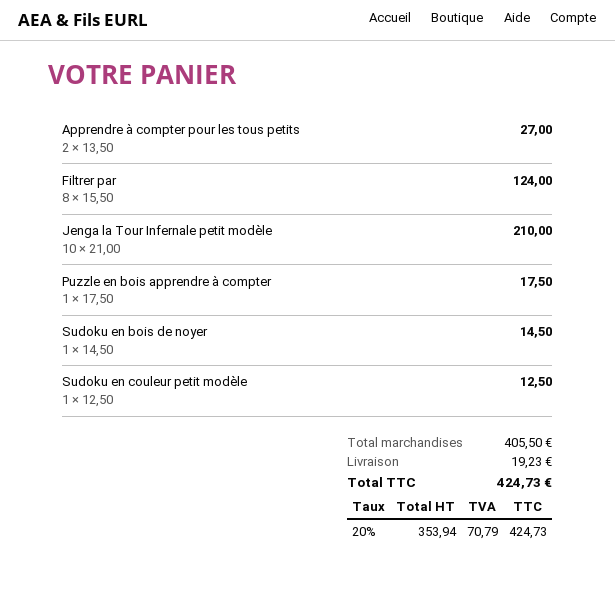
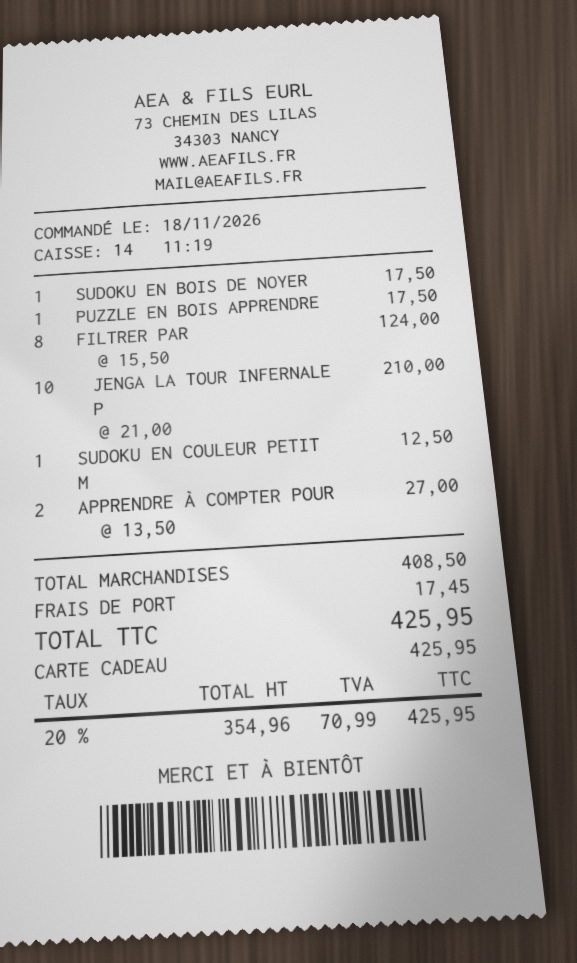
Sudoku en bois de noyer: 1 x 14.50 = 14.50 -> 1 x 17.50 = 17.50
subtotal: 405.50 -> 408.50
shipping: 19.23 -> 17.45
net: 353.94 -> 354.96
tax: 20% = 70.79 -> 20% = 70.99
total: 424.73 -> 425.95

